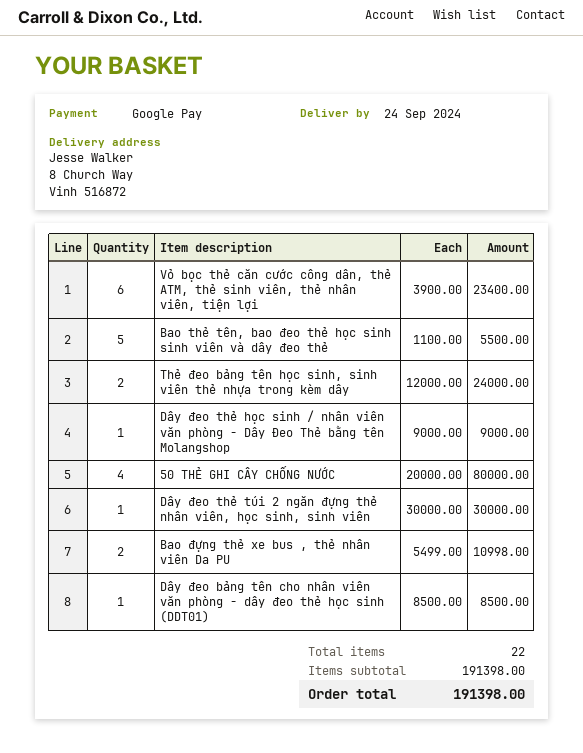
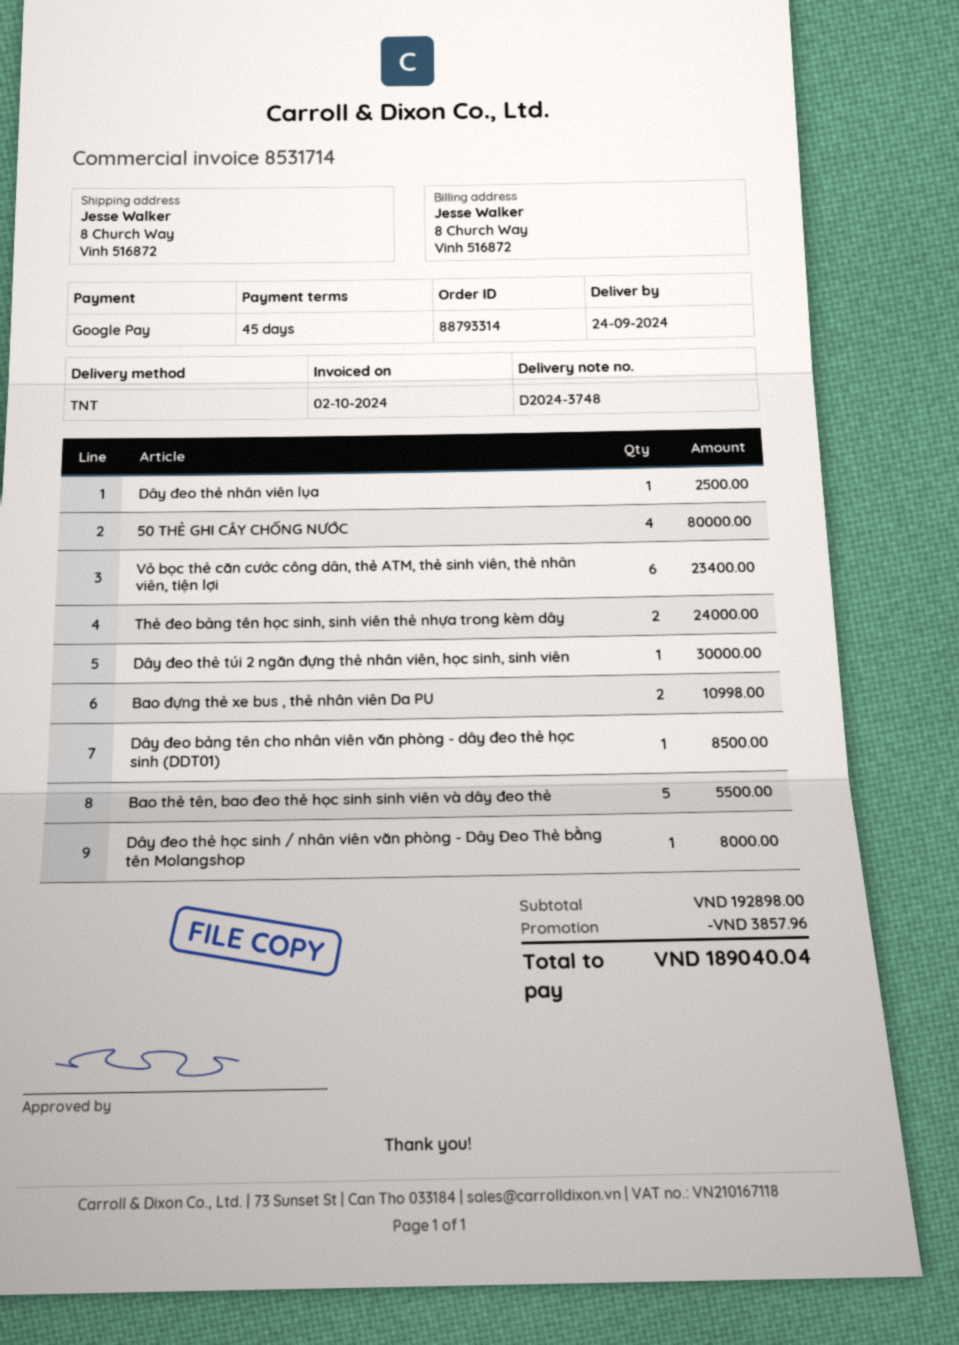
Dây đeo thẻ học sinh / nhân viên văn phòng - Dây Đeo Thẻ bằng tên Molangshop: 1 for 9000.00 -> 1 for 8000.00
Dây đeo thẻ nhân viên lụa: none -> 1 for 2500.00
subtotal: 191398.00 -> 192898.00
discount: none -> 3857.96
total: 191398.00 -> 189040.04

